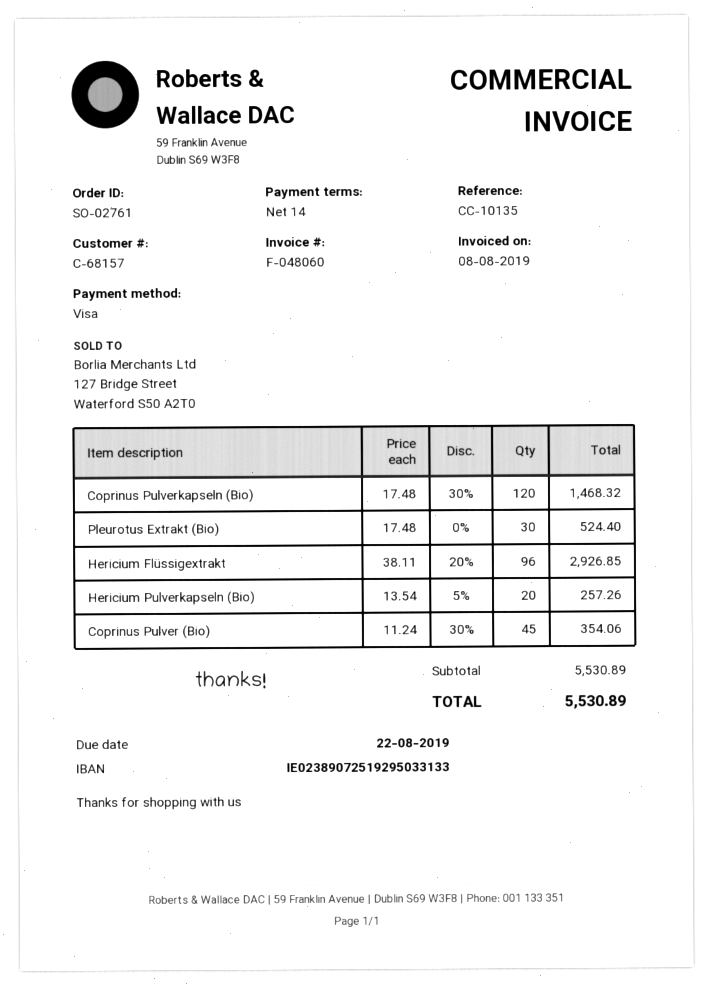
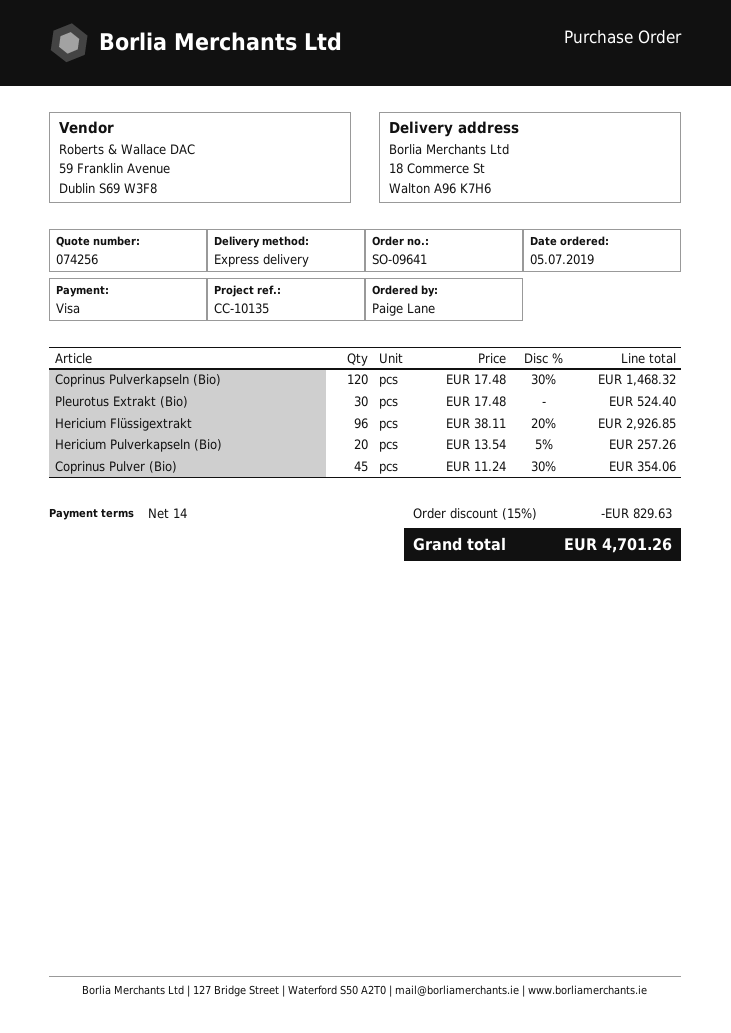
order number: SO-02761 -> SO-09641
discount: none -> 15% = 829.63
total: 5530.89 -> 4701.26

